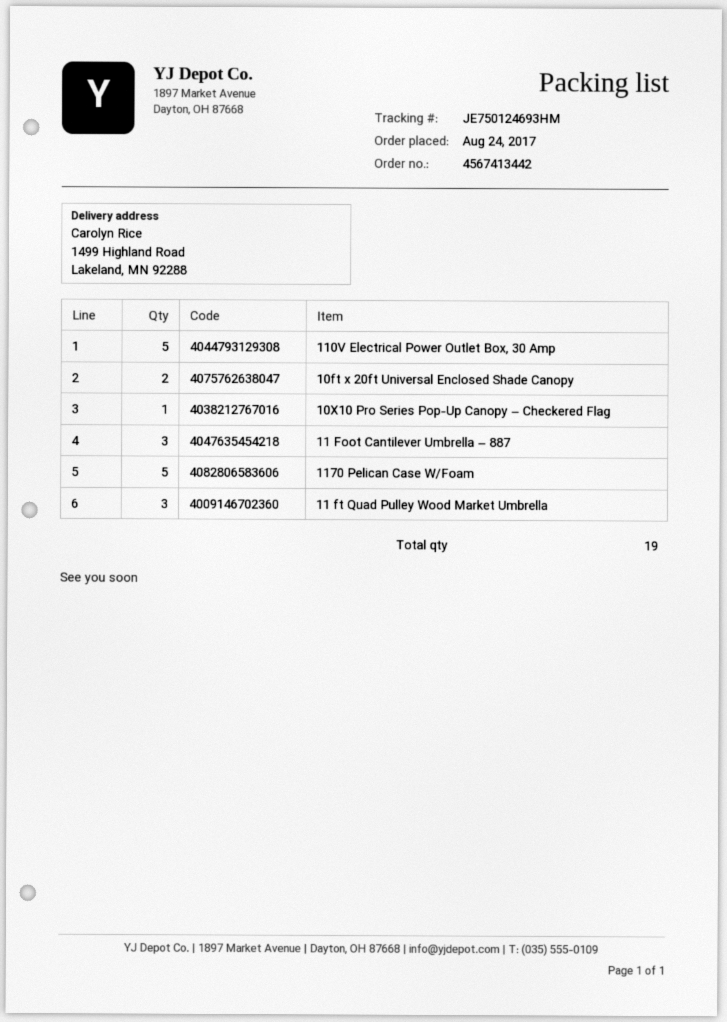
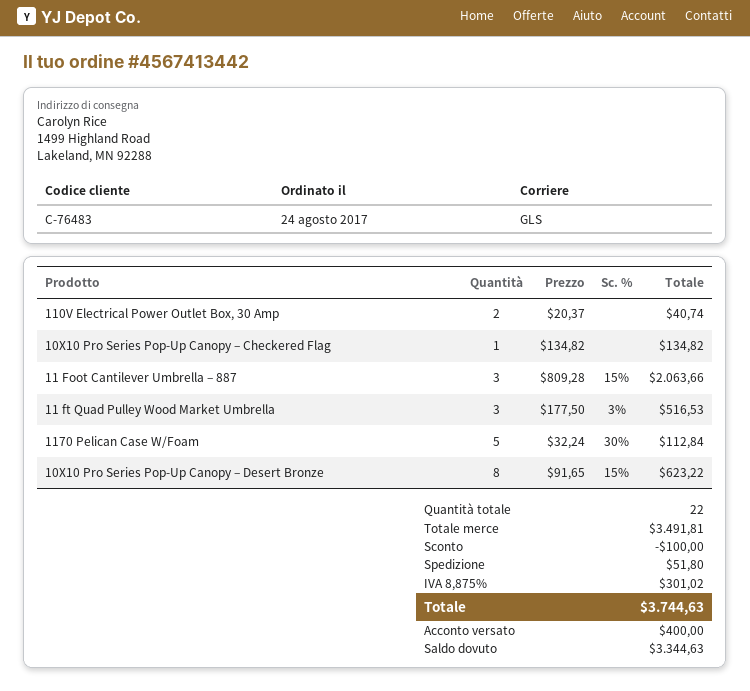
110V Electrical Power Outlet Box, 30 Amp: 5 -> 2
10ft x 20ft Universal Enclosed Shade Canopy: 2 -> none
10X10 Pro Series Pop-Up Canopy – Desert Bronze: none -> 8
total quantity: 19 -> 22

